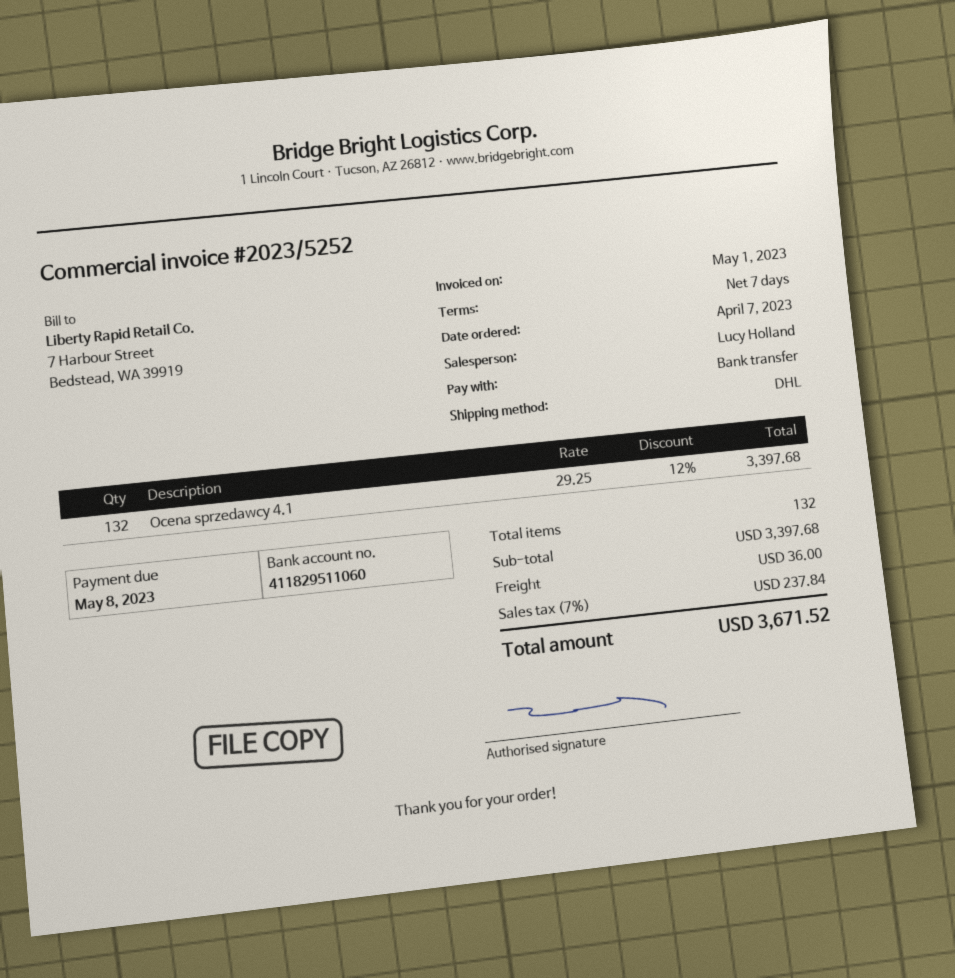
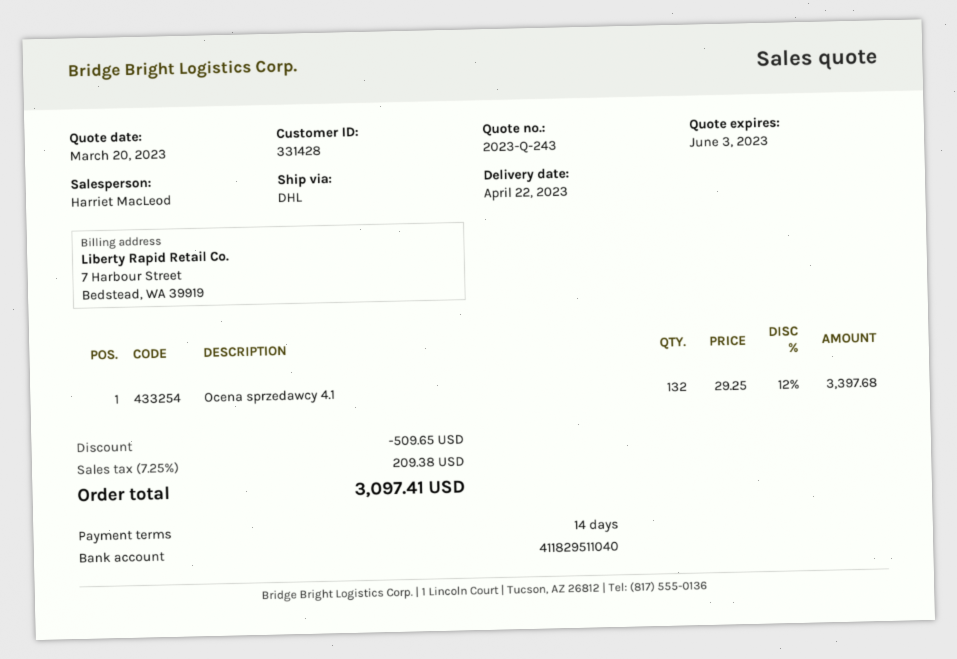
payment terms: 7 days -> 14 days
sales rep: Lucy Holland -> Harriet MacLeod
bank account: 411829511060 -> 411829511040
discount: none -> 509.65
shipping: 36.00 -> none
tax: 7% = 237.84 -> 7.25% = 209.38
total: 3671.52 -> 3097.41

